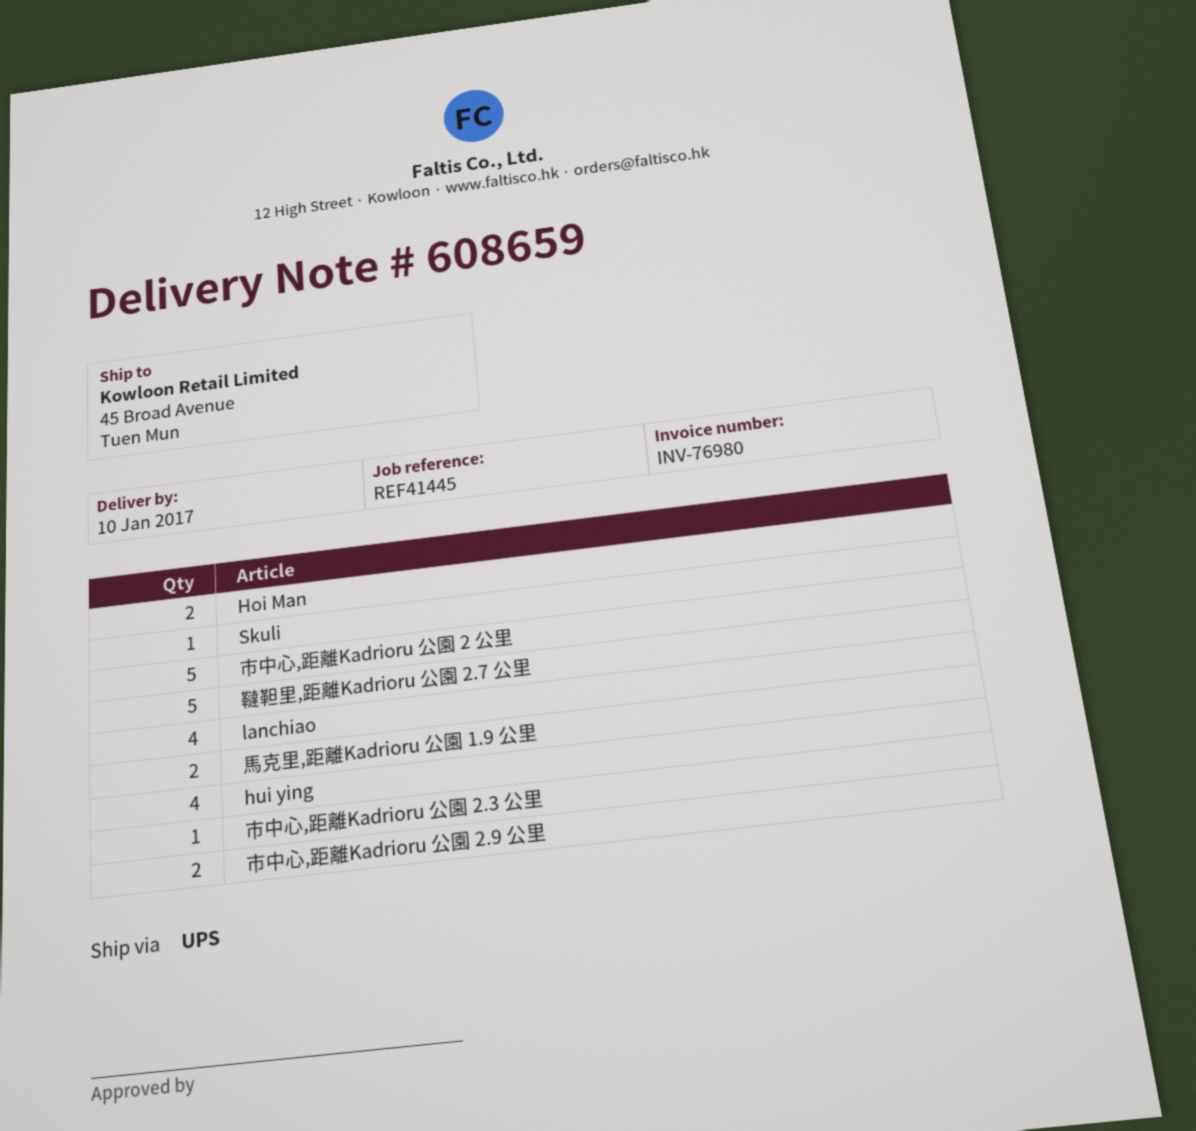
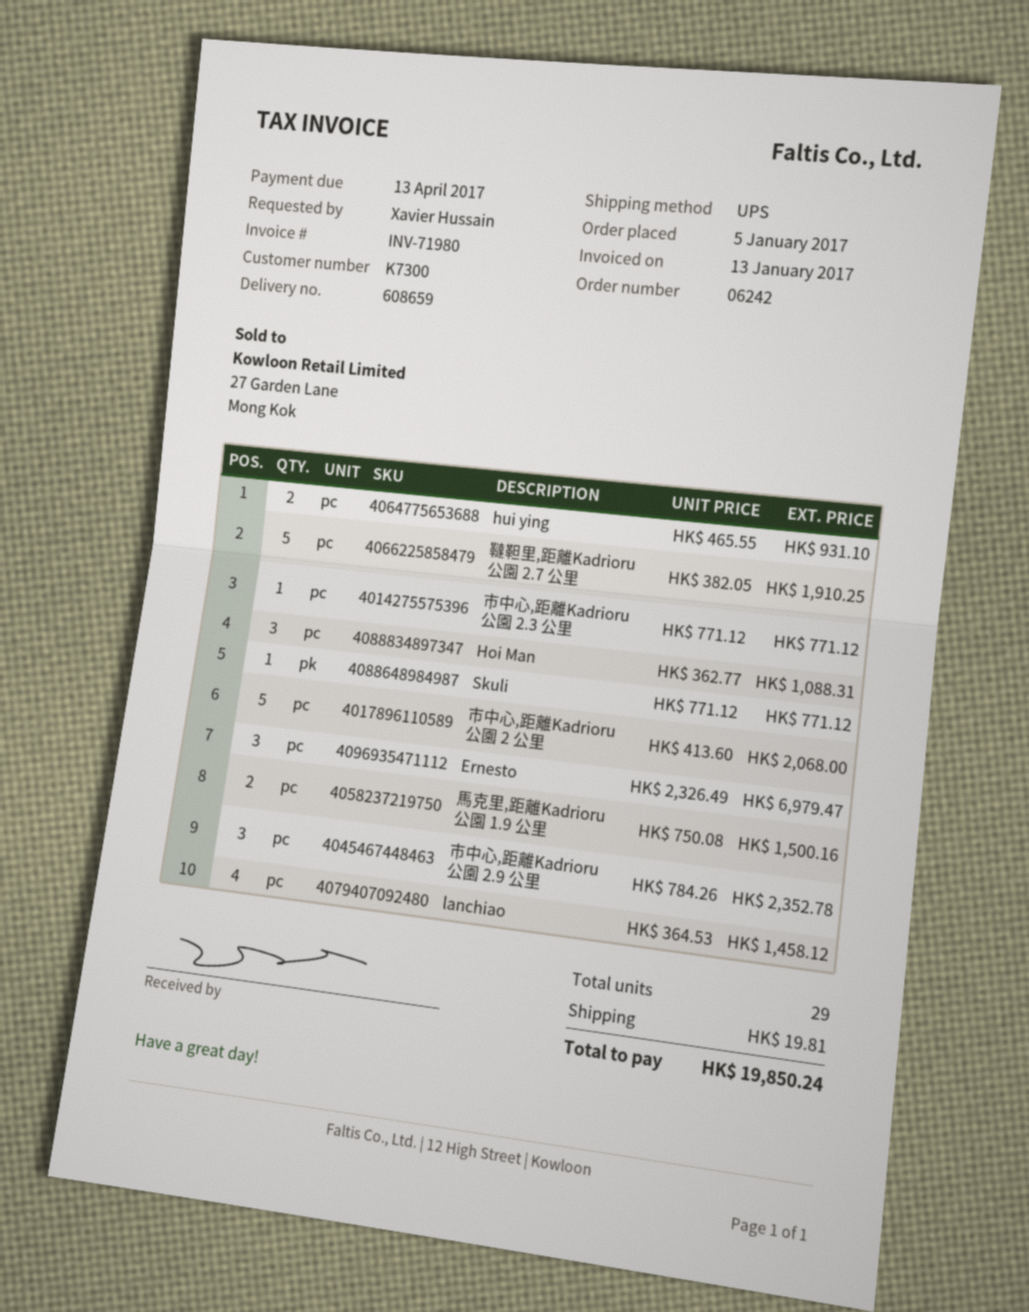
invoice number: INV-76980 -> INV-71980
Hoi Man: 2 -> 3
hui ying: 4 -> 2
市中心,距離Kadrioru 公園 2.9 公里: 2 -> 3
Ernesto: none -> 3

